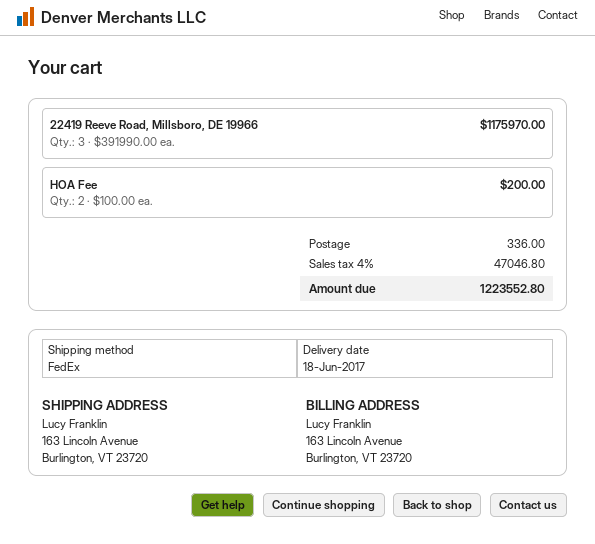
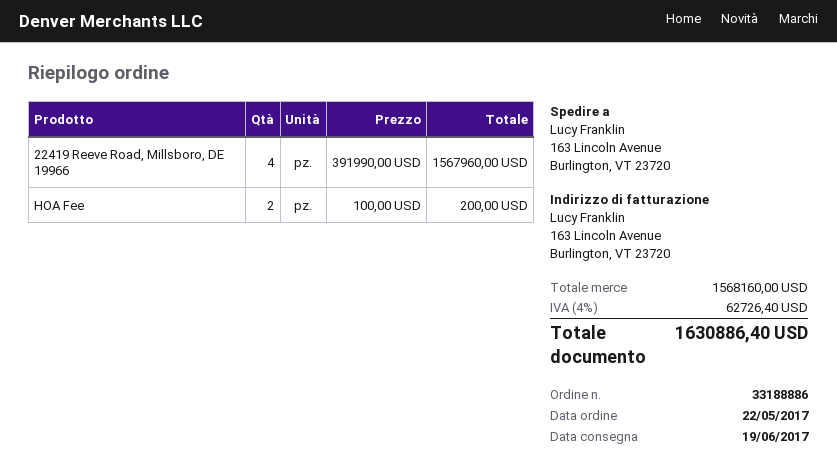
delivery date: 2017-06-18 -> 2017-06-19
22419 Reeve Road, Millsboro, DE 19966: 3 x 391990.00 = 1175970.00 -> 4 x 391990.00 = 1567960.00
shipping: 336.00 -> none
tax: 4% = 47046.80 -> 4% = 62726.40
total: 1223552.80 -> 1630886.40

